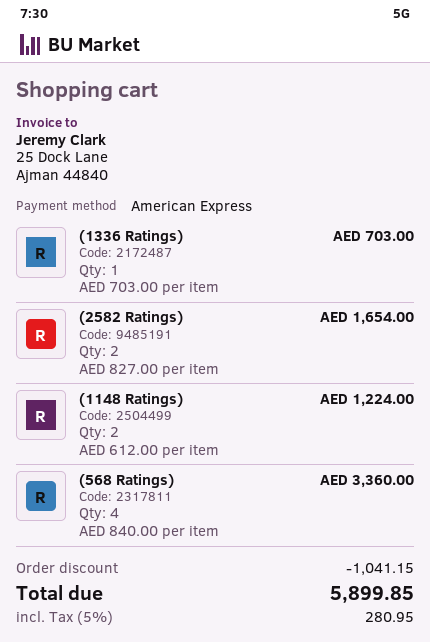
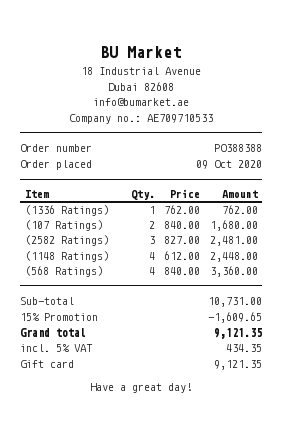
payment method: American Express -> gift card
(1336 Ratings): 1 x 703.00 = 703.00 -> 1 x 762.00 = 762.00
(2582 Ratings): 2 x 827.00 = 1654.00 -> 3 x 827.00 = 2481.00
(1148 Ratings): 2 x 612.00 = 1224.00 -> 4 x 612.00 = 2448.00
(107 Ratings): none -> 2 x 840.00 = 1680.00
discount: 1041.15 -> 1609.65
tax: 5% = 280.95 -> 5% = 434.35
total: 5899.85 -> 9121.35

